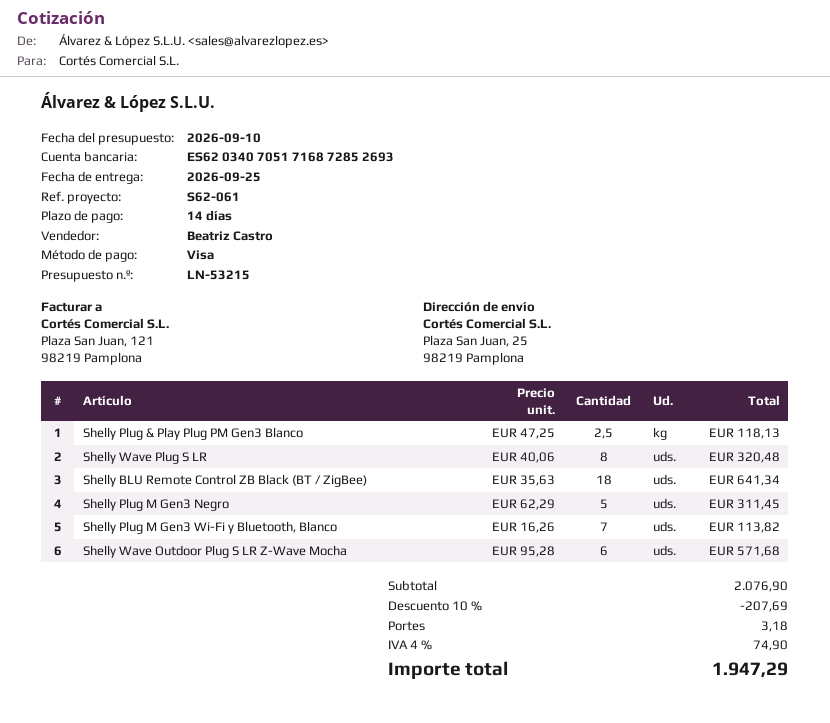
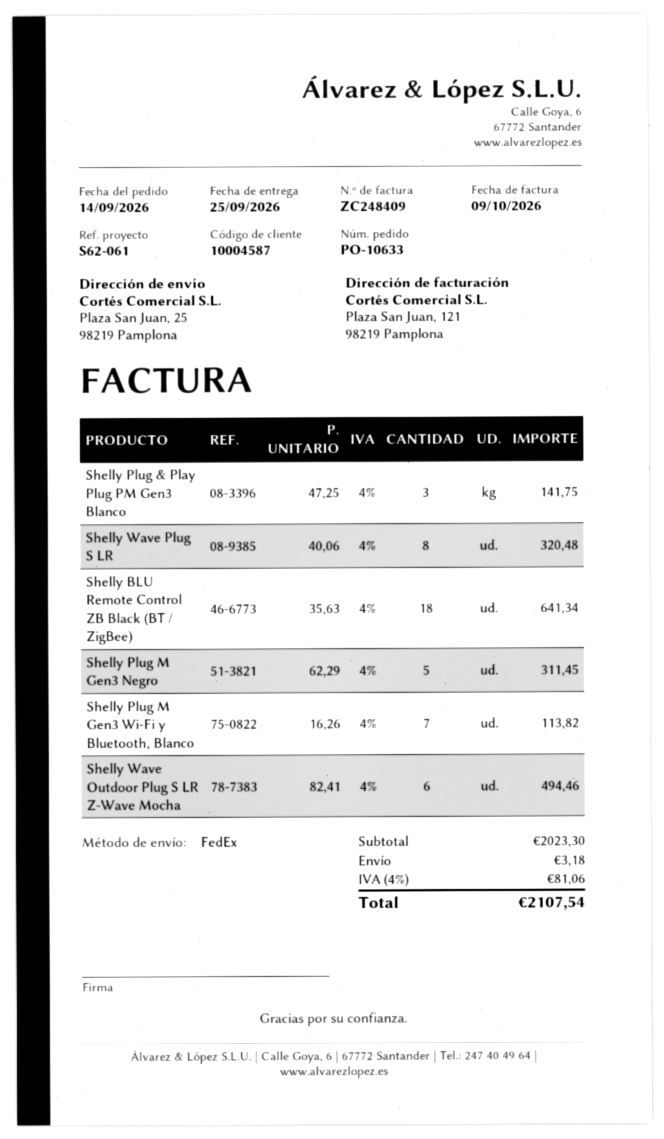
Shelly Plug & Play Plug PM Gen3 Blanco: 2.5 x 47.25 = 118.13 -> 3 x 47.25 = 141.75
Shelly Wave Outdoor Plug S LR Z-Wave Mocha: 6 x 95.28 = 571.68 -> 6 x 82.41 = 494.46
subtotal: 2076.90 -> 2023.30
discount: 10% = 207.69 -> none
tax: 4% = 74.90 -> 4% = 81.06
total: 1947.29 -> 2107.54

